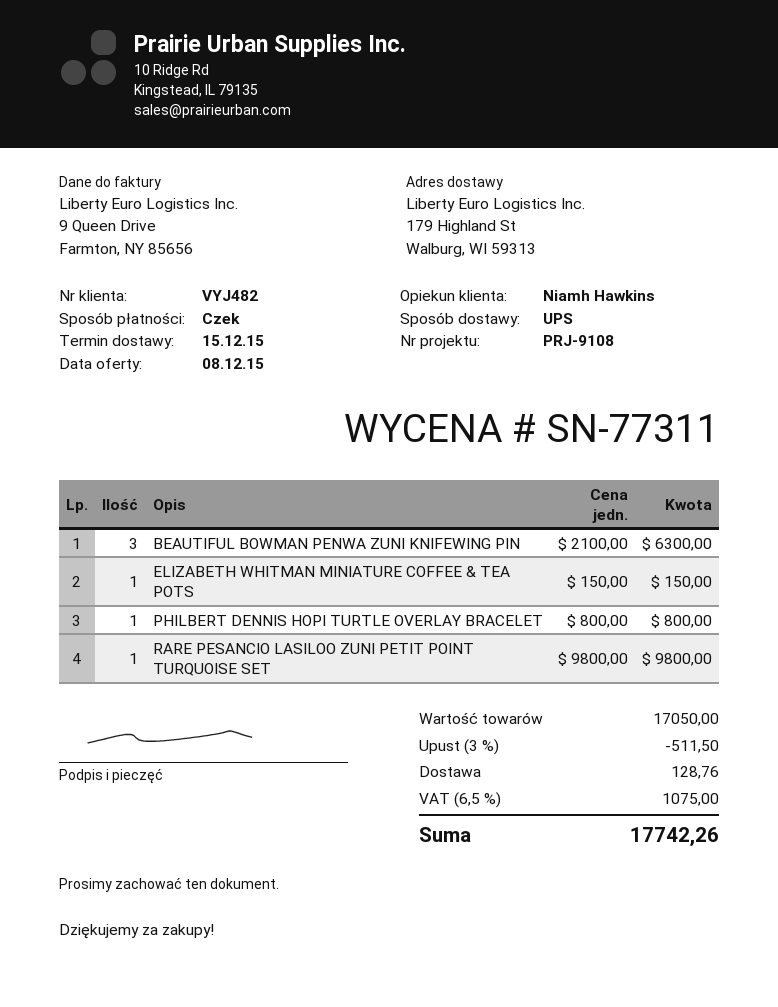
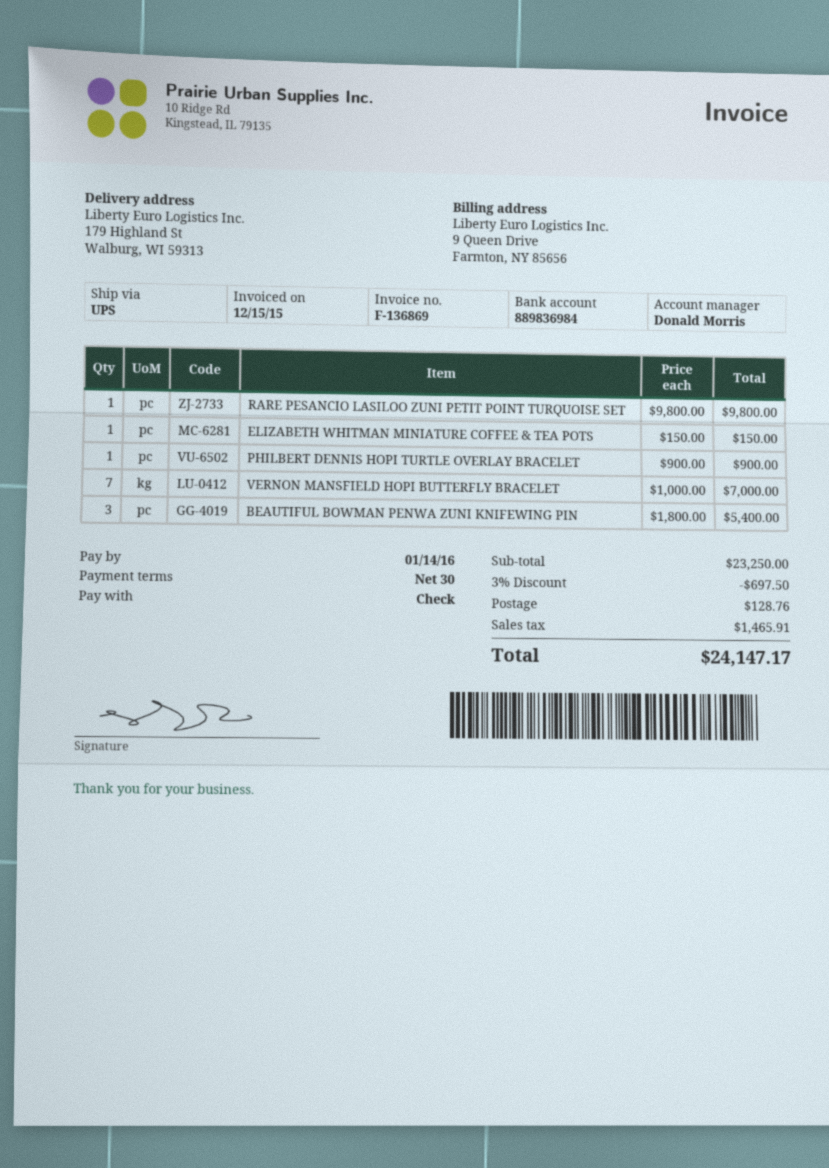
sales rep: Niamh Hawkins -> Donald Morris
BEAUTIFUL BOWMAN PENWA ZUNI KNIFEWING PIN: 3 x 2100.00 = 6300.00 -> 3 x 1800.00 = 5400.00
PHILBERT DENNIS HOPI TURTLE OVERLAY BRACELET: 1 x 800.00 = 800.00 -> 1 x 900.00 = 900.00
VERNON MANSFIELD HOPI BUTTERFLY BRACELET: none -> 7 x 1000.00 = 7000.00
subtotal: 17050.00 -> 23250.00
discount: 3% = 511.50 -> 3% = 697.50
tax: 1075.00 -> 1465.91
total: 17742.26 -> 24147.17

